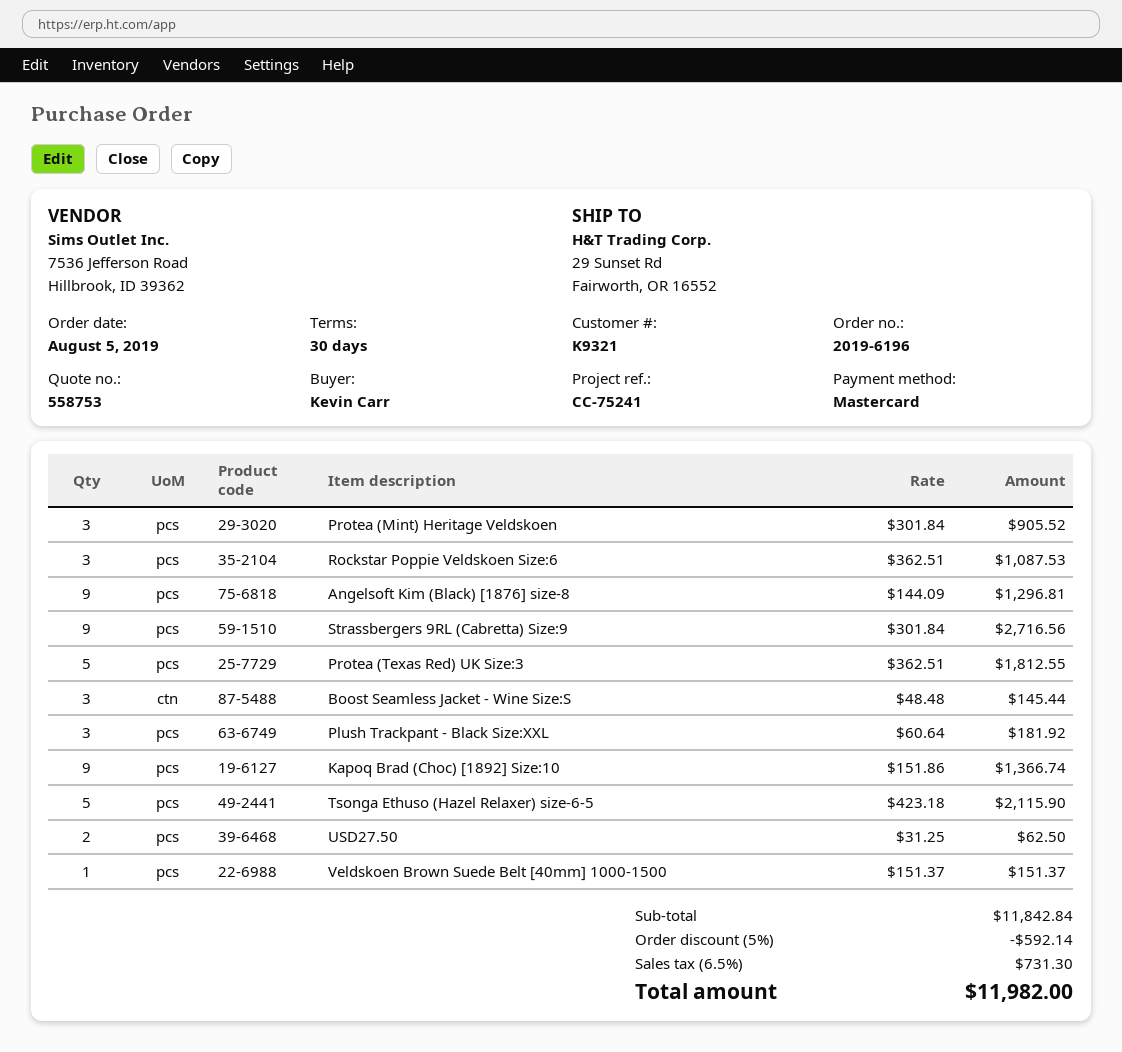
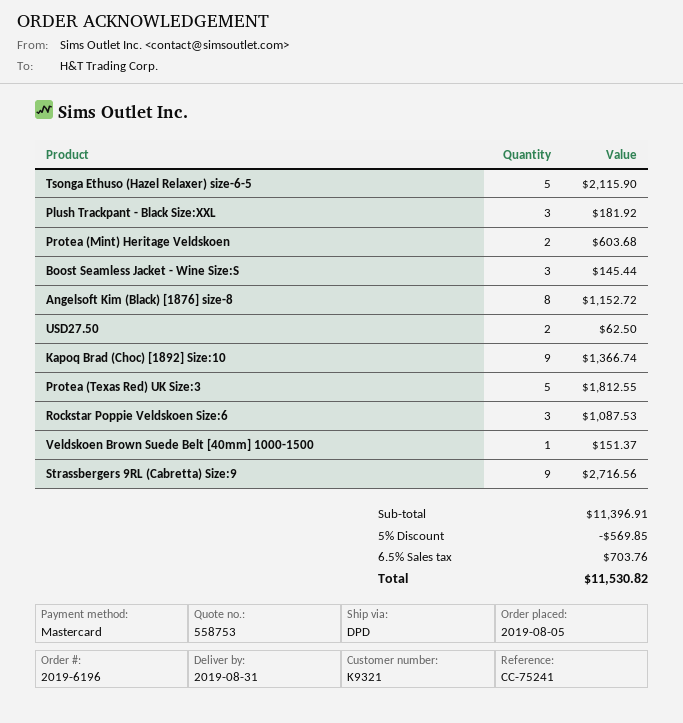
Protea (Mint) Heritage Veldskoen: 3 for 905.52 -> 2 for 603.68
Angelsoft Kim (Black) [1876] size-8: 9 for 1296.81 -> 8 for 1152.72
subtotal: 11842.84 -> 11396.91
discount: 5% = 592.14 -> 5% = 569.85
tax: 6.5% = 731.30 -> 6.5% = 703.76
total: 11982.00 -> 11530.82

